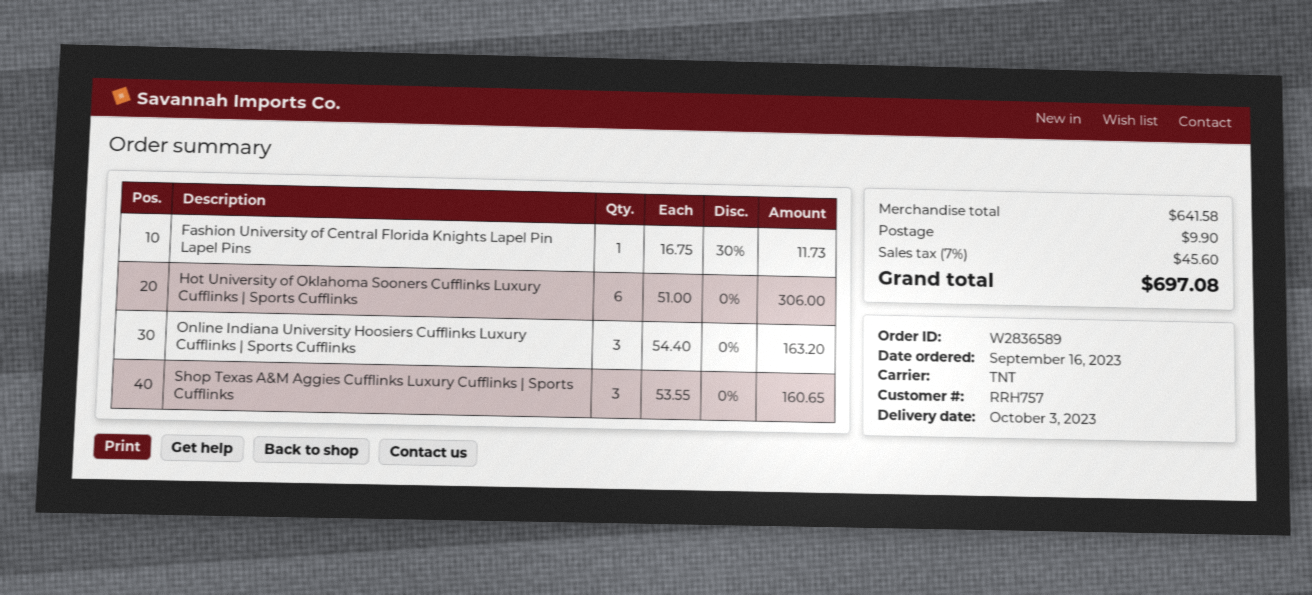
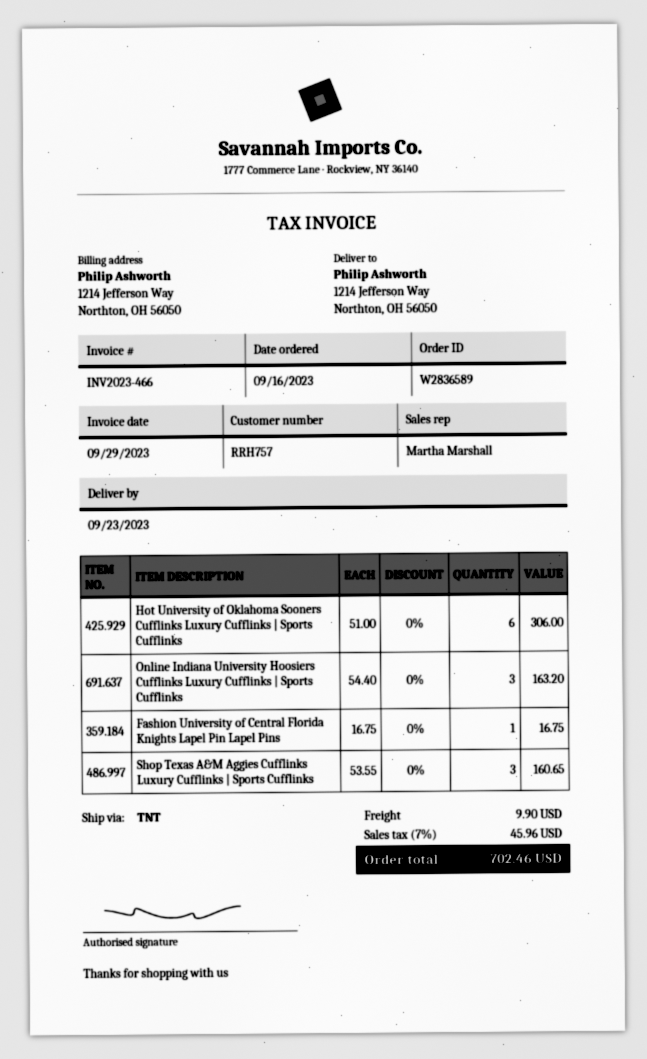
delivery date: 2023-10-03 -> 2023-09-23
Fashion University of Central Florida Knights Lapel Pin Lapel Pins: 1 x 16.75 - 30% = 11.73 -> 1 x 16.75 = 16.75
tax: 7% = 45.60 -> 7% = 45.96
total: 697.08 -> 702.46

